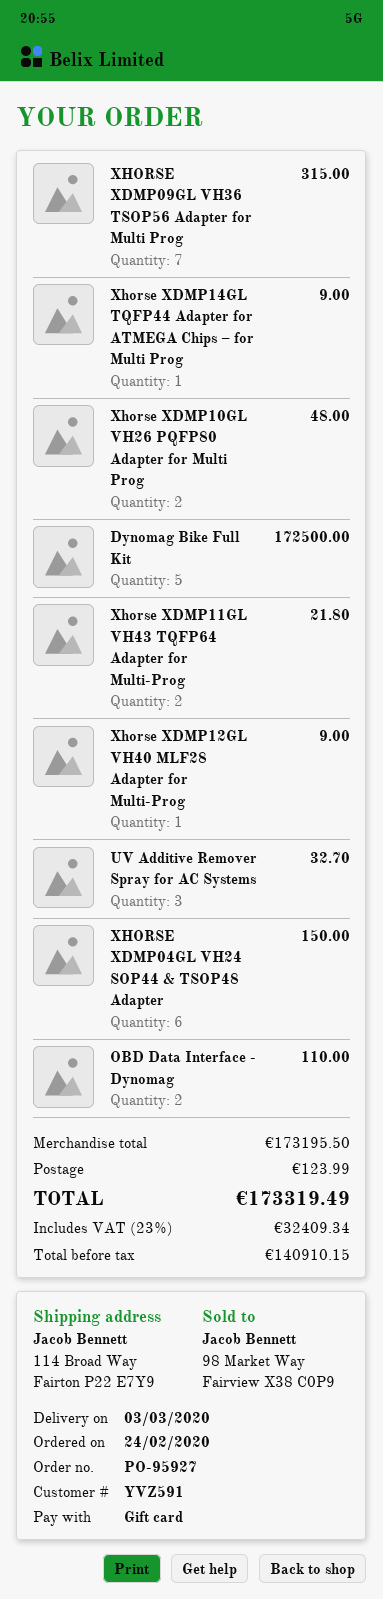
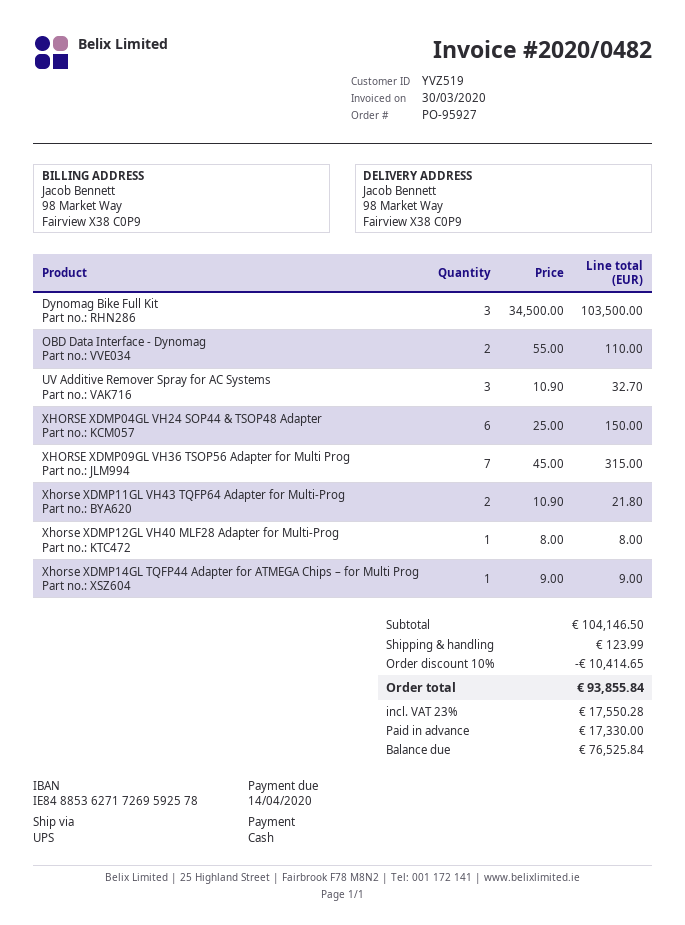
customer number: YVZ591 -> YVZ519
payment method: gift card -> cash
ship to: 114 Broad Way, Fairton P22 E7Y9 -> 98 Market Way, Fairview X38 C0P9
Xhorse XDMP10GL VH26 PQFP80 Adapter for Multi Prog: 2 for 48.00 -> none
Dynomag Bike Full Kit: 5 for 172500.00 -> 3 for 103500.00
Xhorse XDMP12GL VH40 MLF28 Adapter for Multi‑Prog: 1 for 9.00 -> 1 for 8.00
subtotal: 173195.50 -> 104146.50
discount: none -> 10% = 10414.65
tax: 23% = 32409.34 -> 23% = 17550.28
total: 173319.49 -> 93855.84

